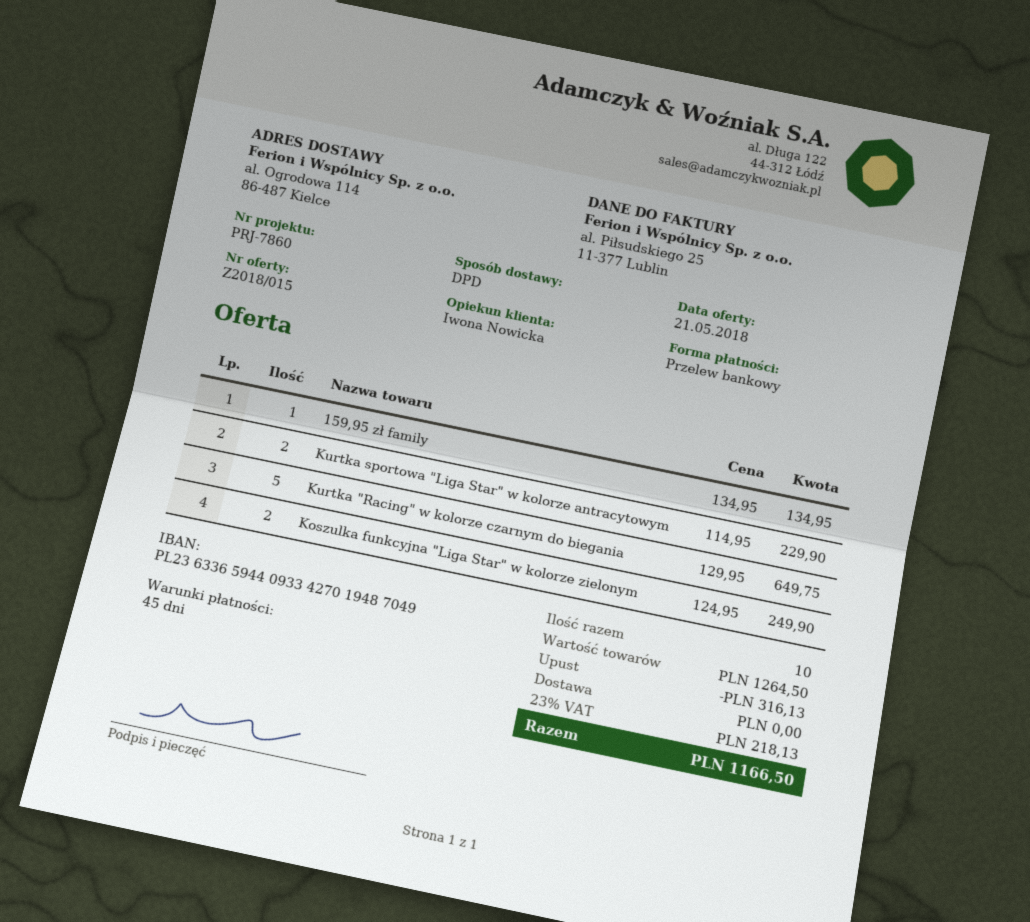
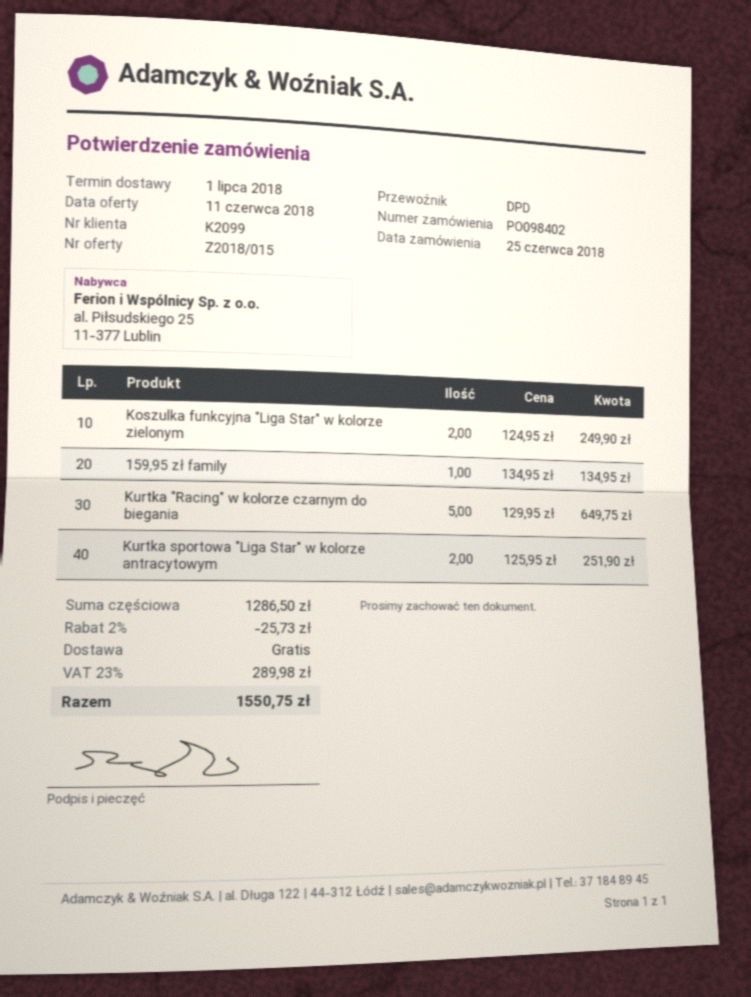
quote date: 2018-05-21 -> 2018-06-11
Kurtka sportowa "Liga Star" w kolorze antracytowym: 2 x 114.95 = 229.90 -> 2 x 125.95 = 251.90
subtotal: 1264.50 -> 1286.50
discount: 316.13 -> 25.73
tax: 23% = 218.13 -> 23% = 289.98
total: 1166.50 -> 1550.75

